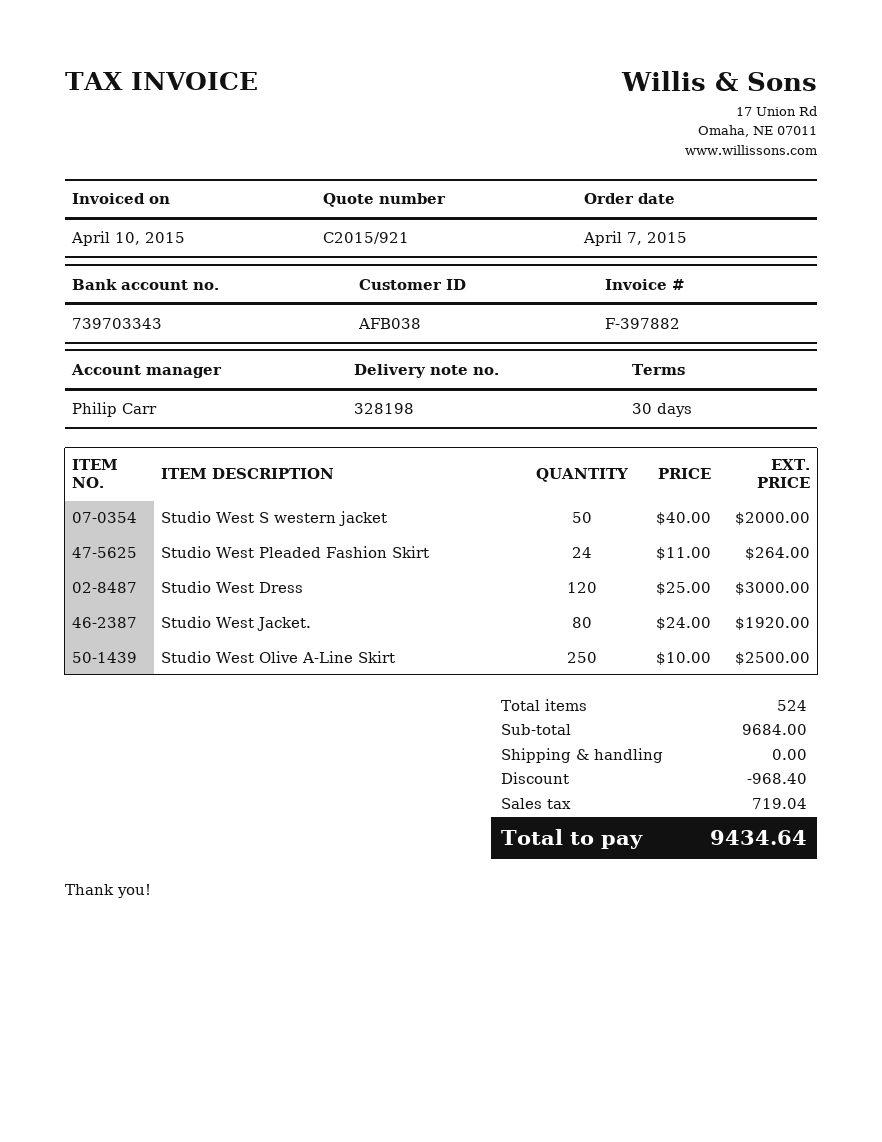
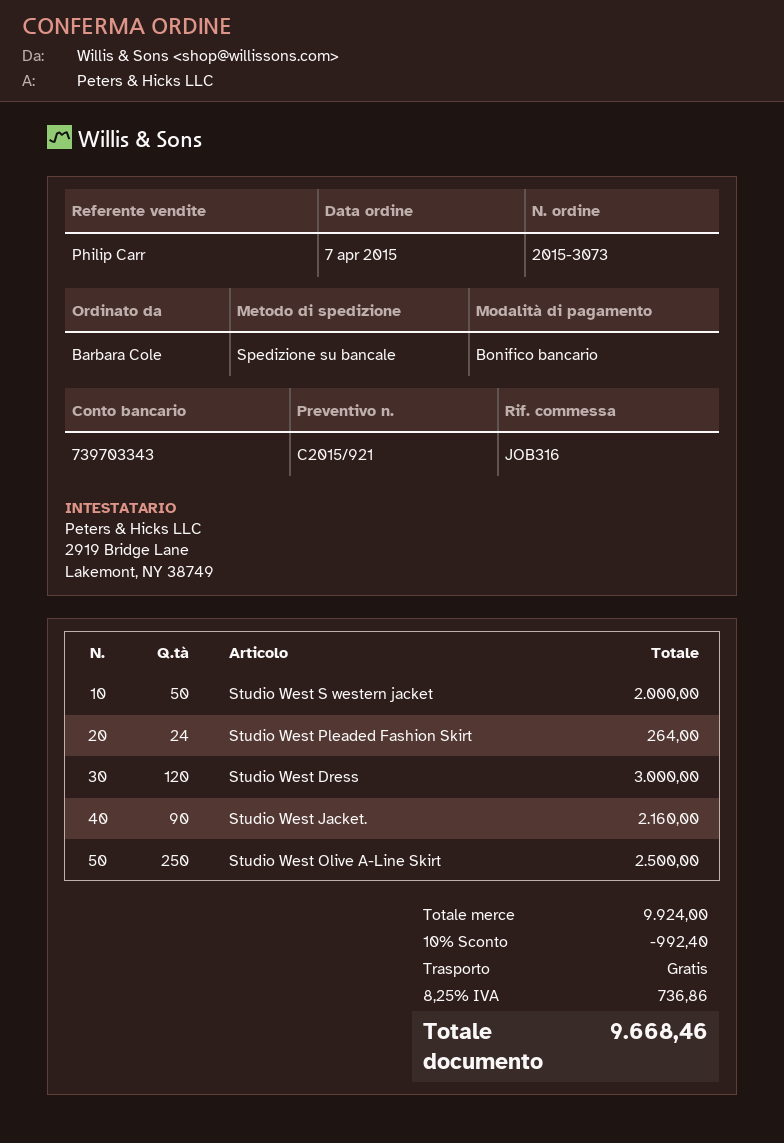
Studio West Jacket.: 80 for 1920.00 -> 90 for 2160.00
subtotal: 9684.00 -> 9924.00
discount: 968.40 -> 992.40
tax: 719.04 -> 736.86
total: 9434.64 -> 9668.46

